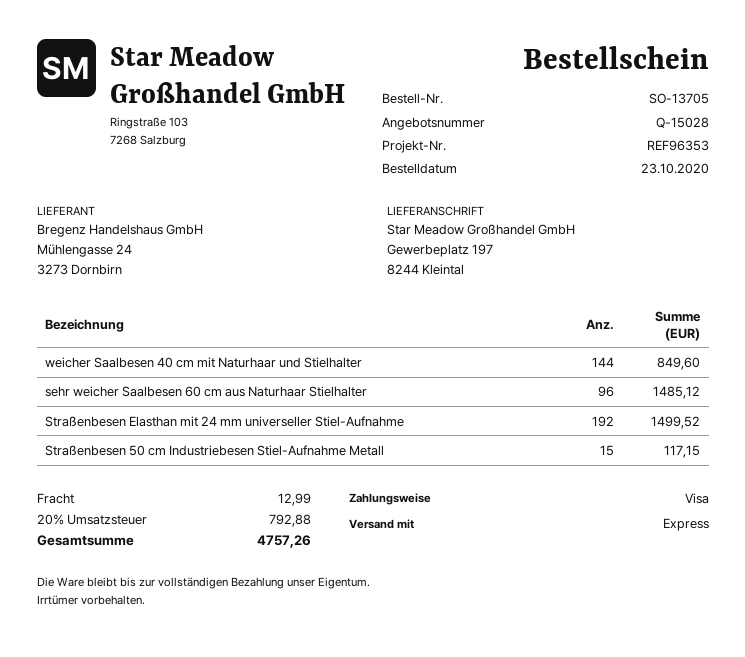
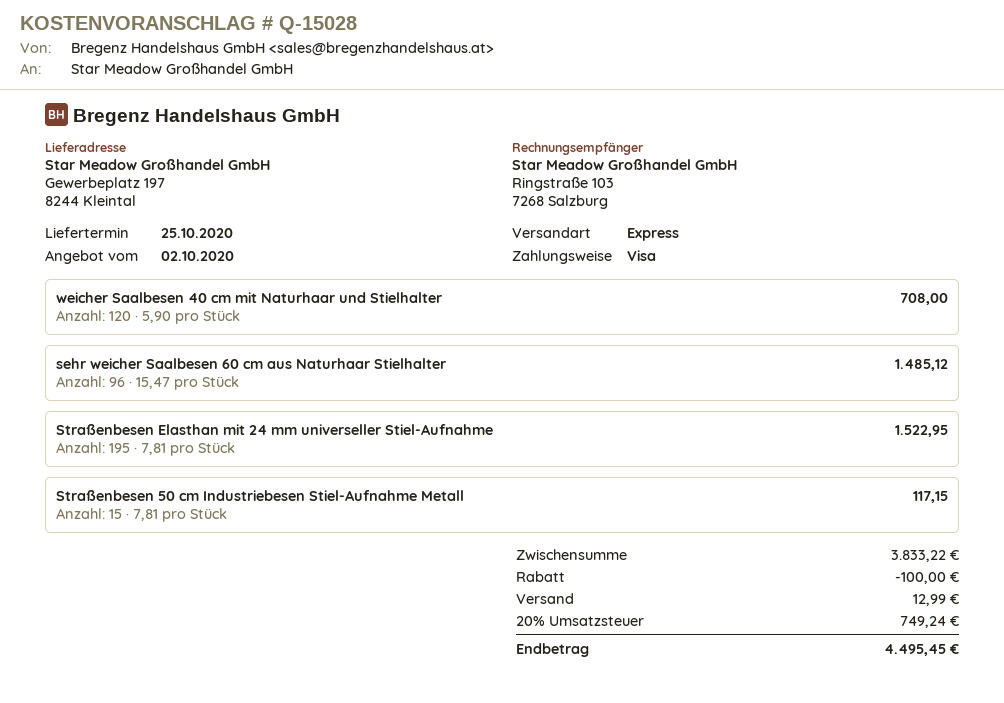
weicher Saalbesen 40 cm mit Naturhaar und Stielhalter: 144 for 849.60 -> 120 for 708.00
Straßenbesen Elasthan mit 24 mm universeller Stiel-Aufnahme: 192 for 1499.52 -> 195 for 1522.95
discount: none -> 100.00
tax: 20% = 792.88 -> 20% = 749.24
total: 4757.26 -> 4495.45

